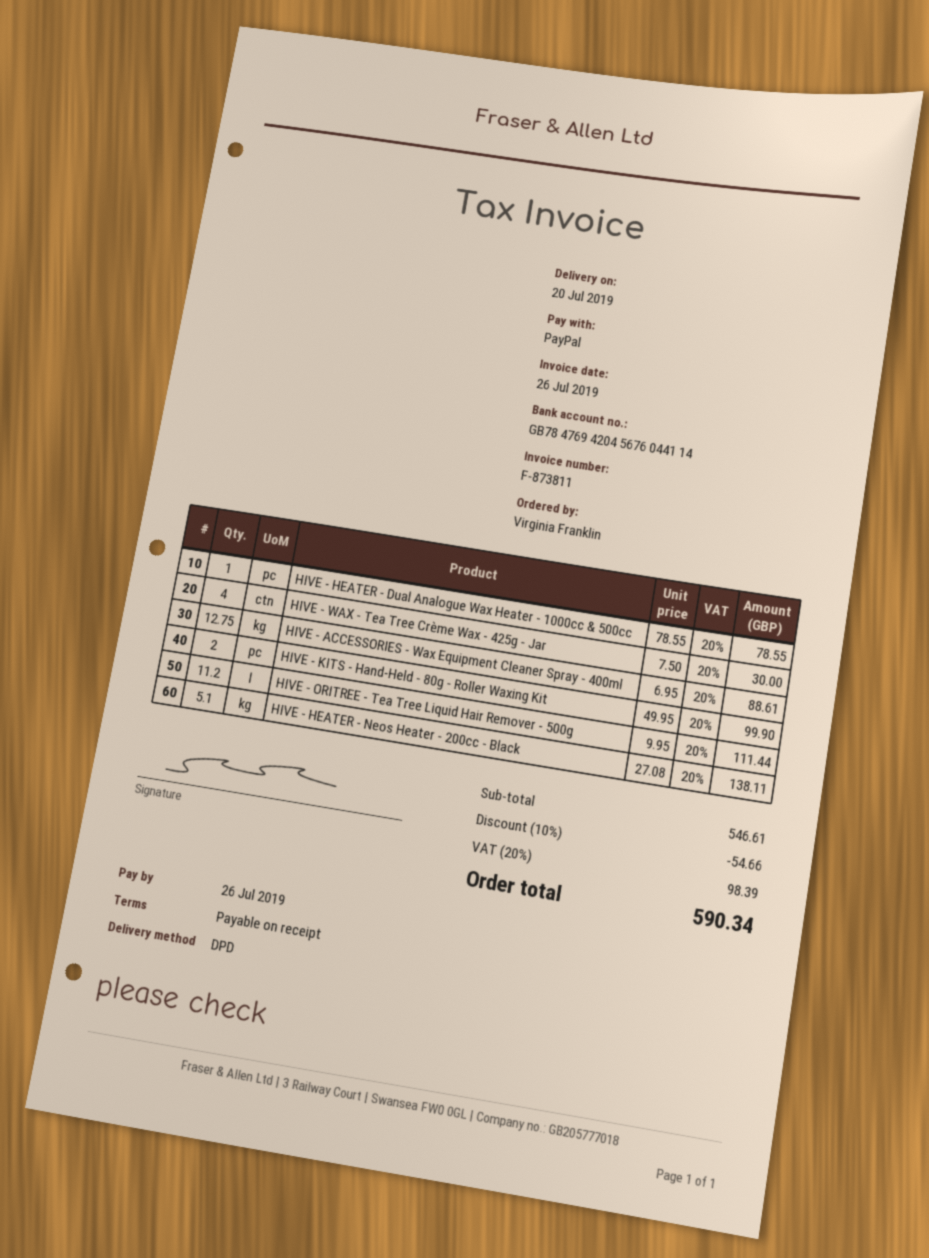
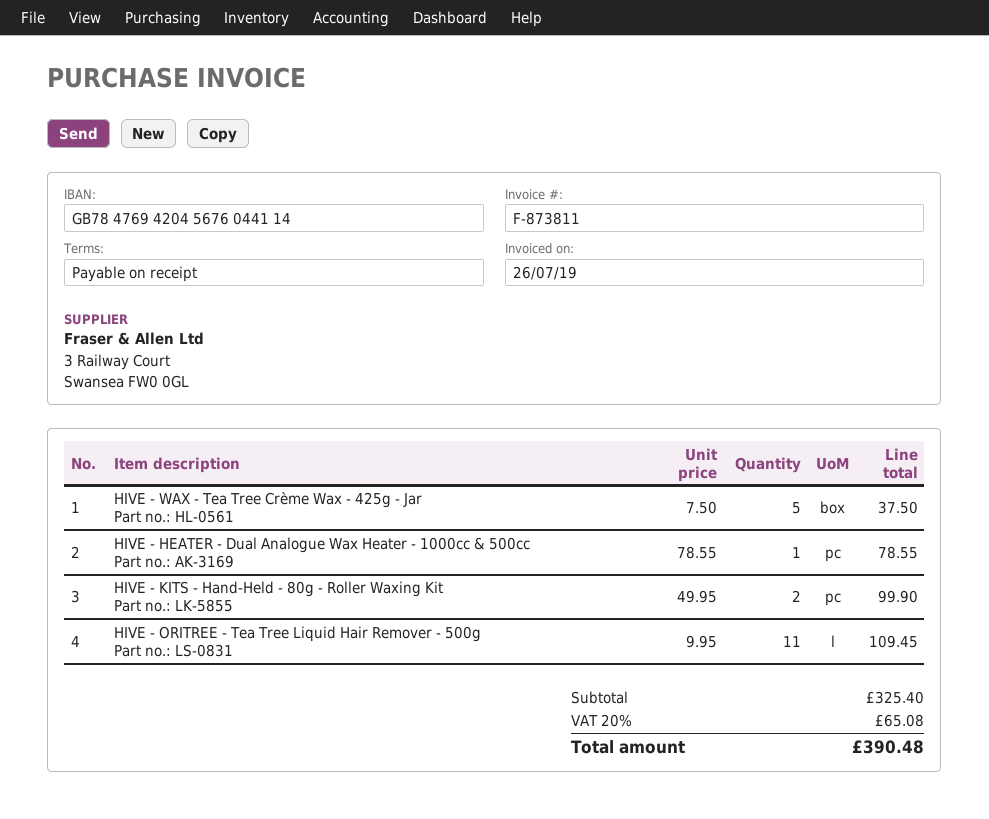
HIVE - WAX - Tea Tree Crème Wax - 425g - Jar: 4 x 7.50 = 30.00 -> 5 x 7.50 = 37.50
HIVE - ACCESSORIES - Wax Equipment Cleaner Spray - 400ml: 12.75 x 6.95 = 88.61 -> none
HIVE - ORITREE - Tea Tree Liquid Hair Remover - 500g: 11.2 x 9.95 = 111.44 -> 11 x 9.95 = 109.45
HIVE - HEATER - Neos Heater - 200cc - Black: 5.1 x 27.08 = 138.11 -> none
subtotal: 546.61 -> 325.40
discount: 10% = 54.66 -> none
tax: 20% = 98.39 -> 20% = 65.08
total: 590.34 -> 390.48

